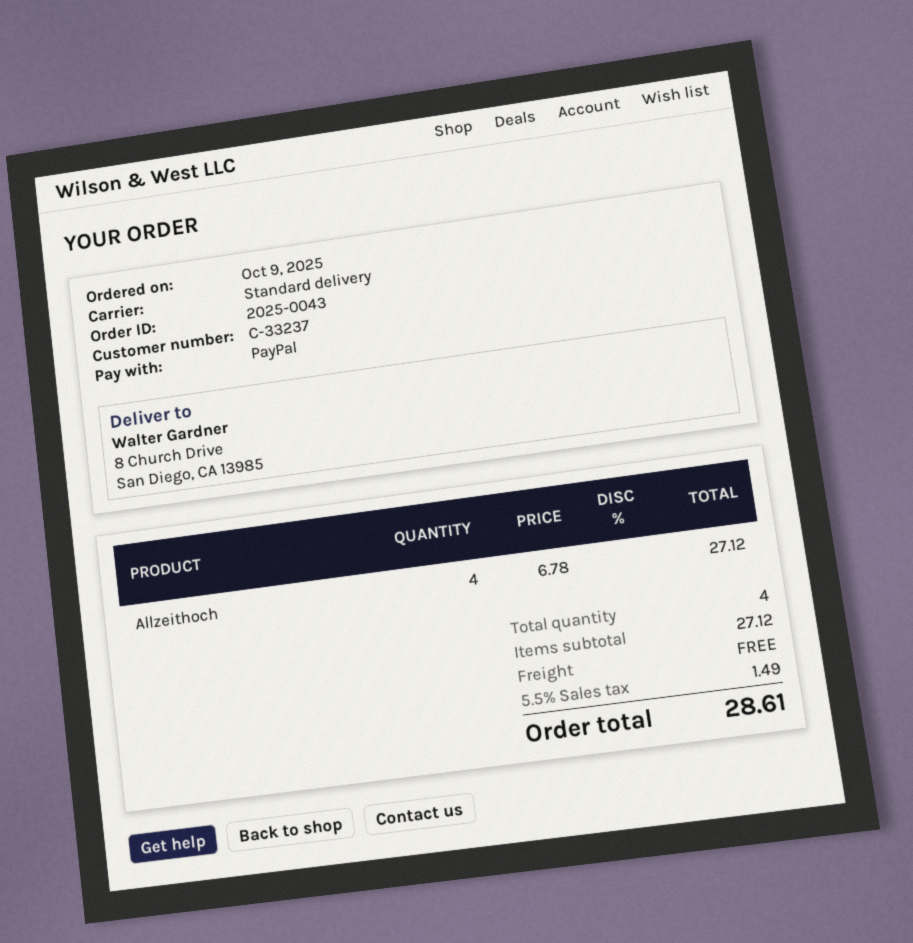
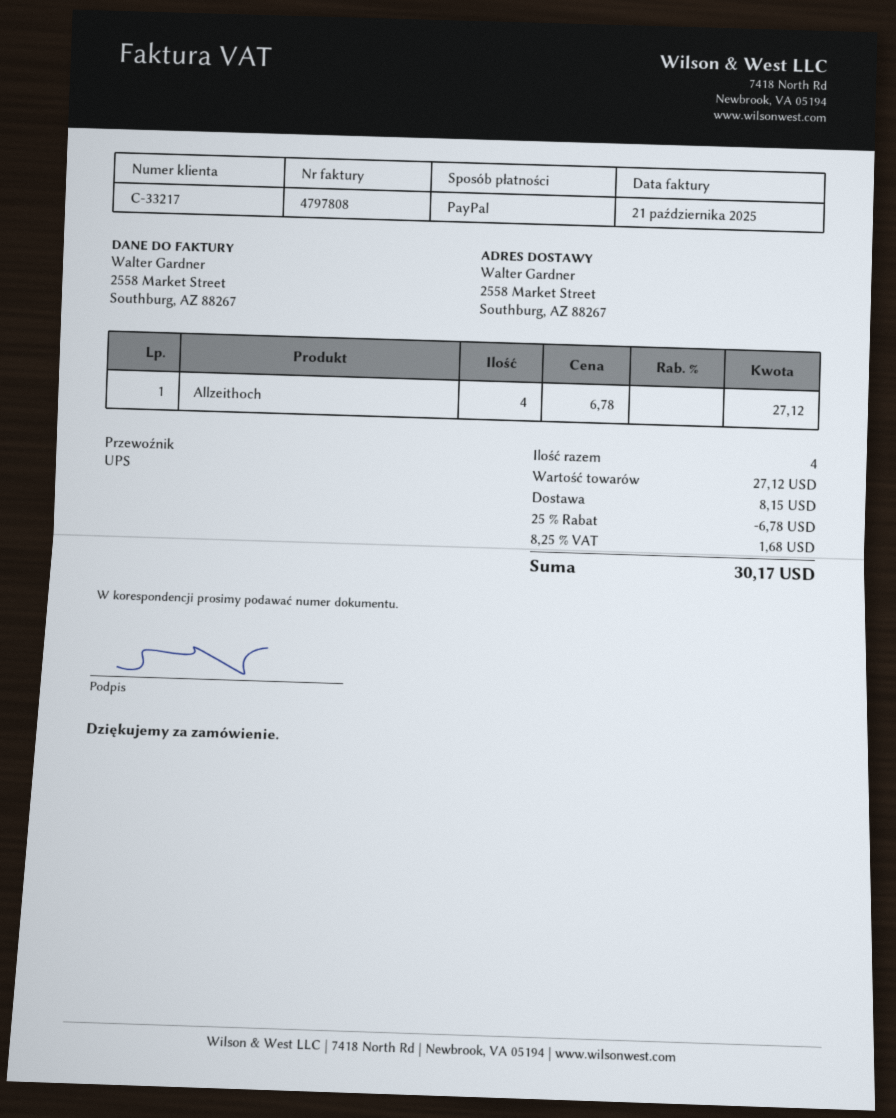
customer number: C-33237 -> C-33217
shipping method: standard -> UPS
ship to: 8 Church Drive, San Diego, CA 13985 -> 2558 Market Street, Southburg, AZ 88267
discount: none -> 25% = 6.78
shipping: 0.00 -> 8.15
tax: 5.5% = 1.49 -> 8.25% = 1.68
total: 28.61 -> 30.17

